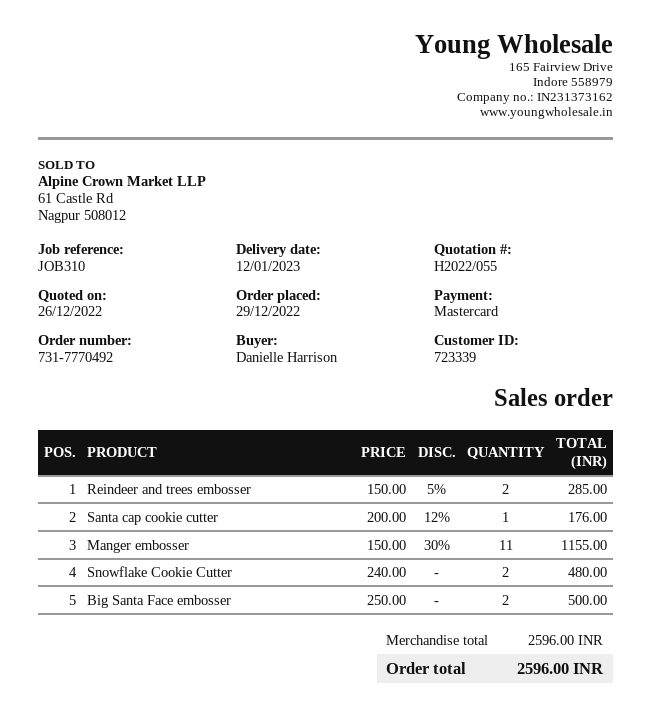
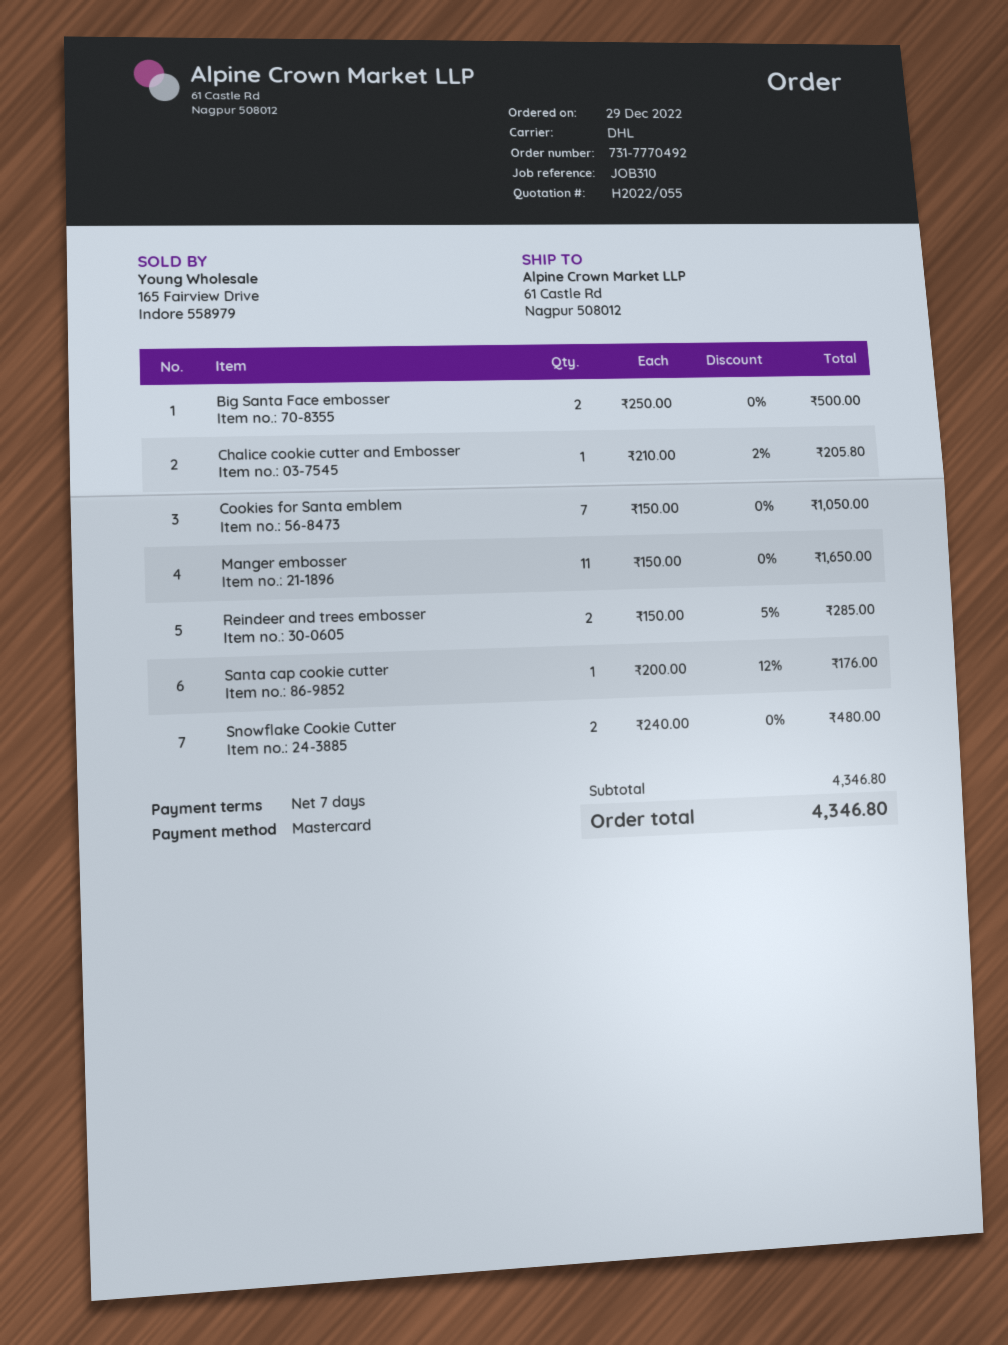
Manger embosser: 11 x 150.00 - 30% = 1155.00 -> 11 x 150.00 = 1650.00
Chalice cookie cutter and Embosser: none -> 1 x 210.00 - 2% = 205.80
Cookies for Santa emblem: none -> 7 x 150.00 = 1050.00
subtotal: 2596.00 -> 4346.80
total: 2596.00 -> 4346.80

